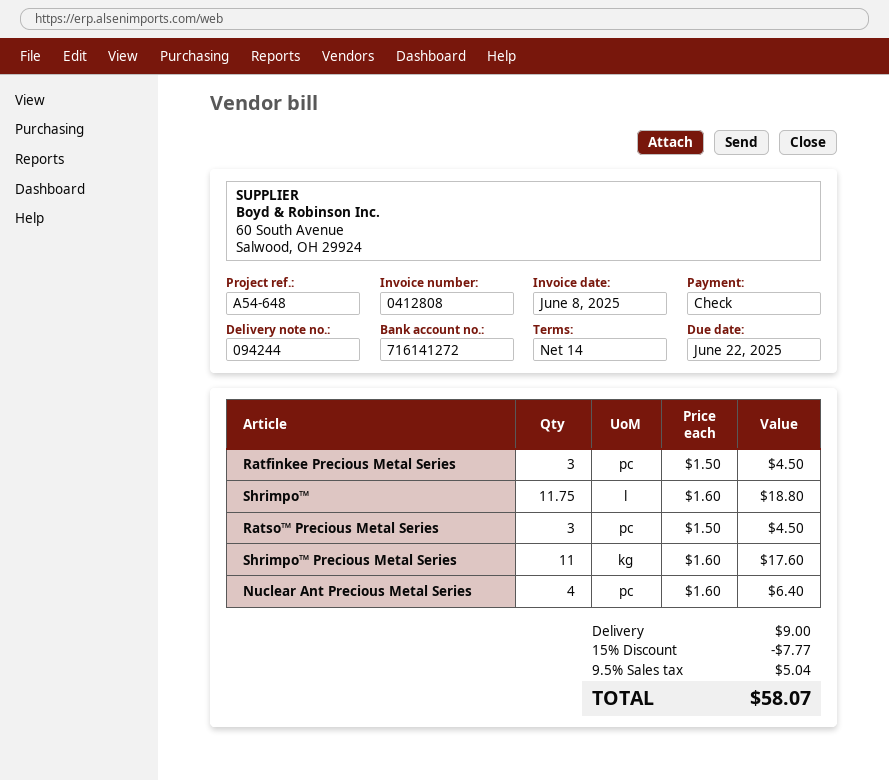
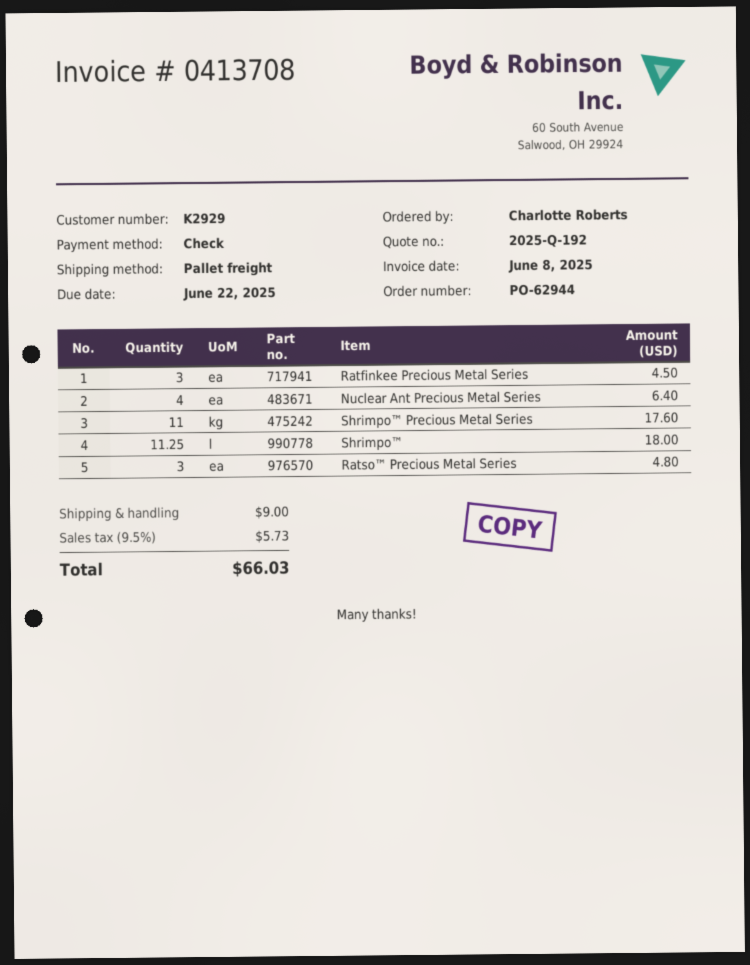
invoice number: 0412808 -> 0413708
Shrimpo™: 11.75 for 18.80 -> 11.25 for 18.00
Ratso™ Precious Metal Series: 3 for 4.50 -> 3 for 4.80
discount: 15% = 7.77 -> none
tax: 9.5% = 5.04 -> 9.5% = 5.73
total: 58.07 -> 66.03

